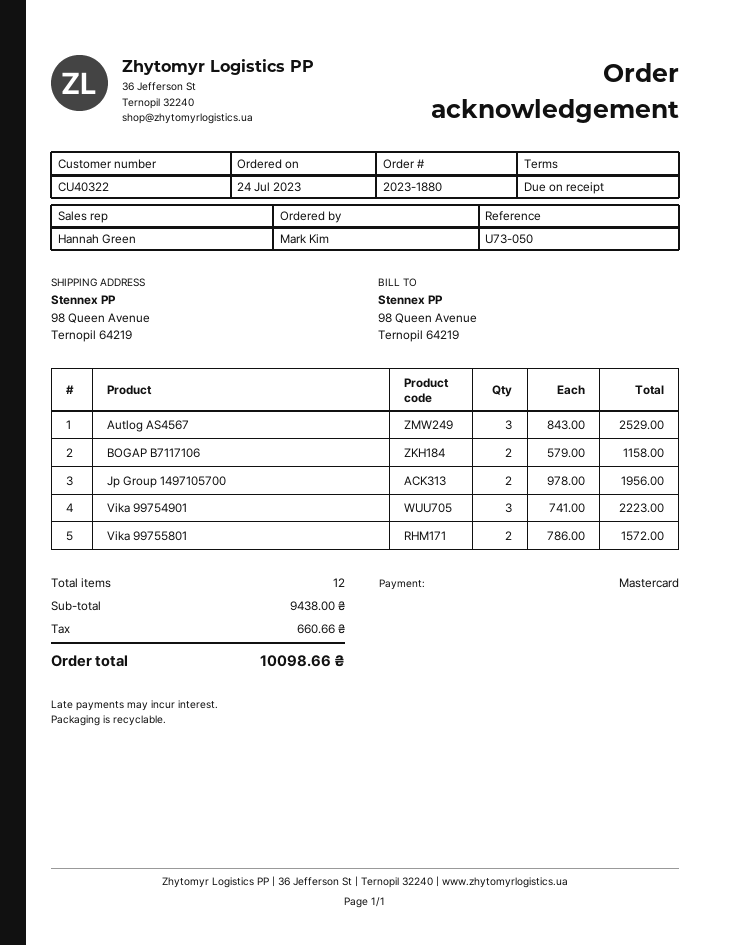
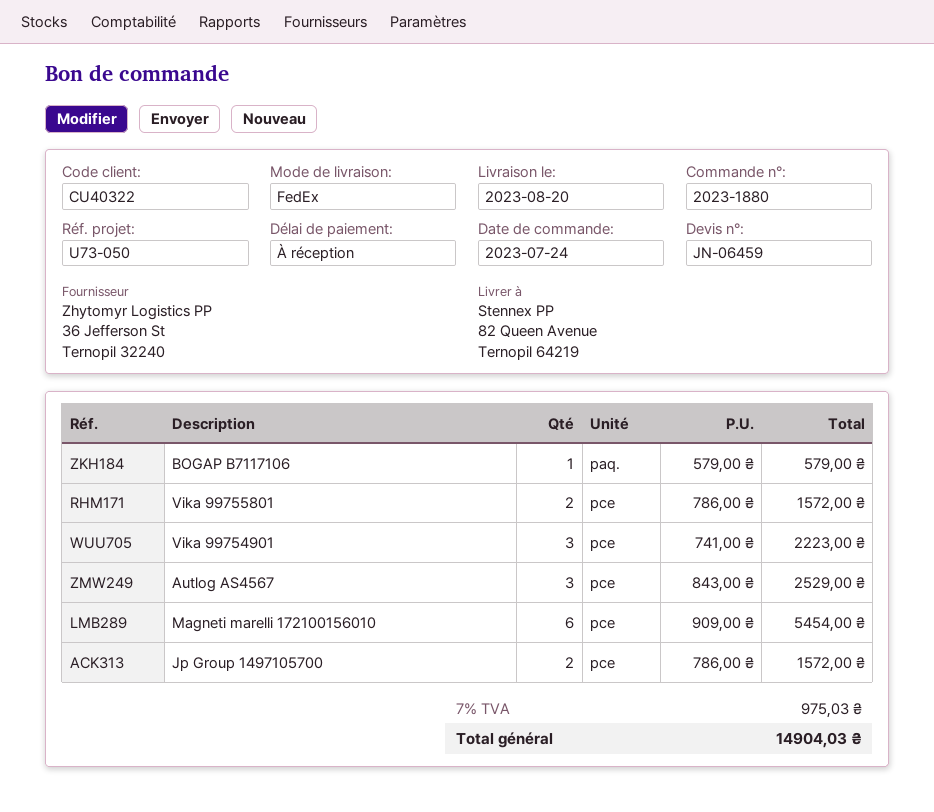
ship to: 98 Queen Avenue, Ternopil 64219 -> 82 Queen Avenue, Ternopil 64219
BOGAP B7117106: 2 x 579.00 = 1158.00 -> 1 x 579.00 = 579.00
Jp Group 1497105700: 2 x 978.00 = 1956.00 -> 2 x 786.00 = 1572.00
Magneti marelli 172100156010: none -> 6 x 909.00 = 5454.00
tax: 660.66 -> 975.03
total: 10098.66 -> 14904.03

